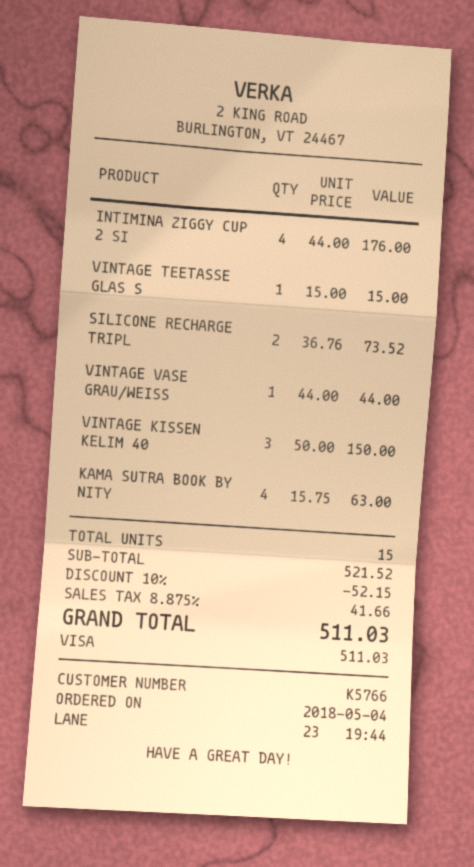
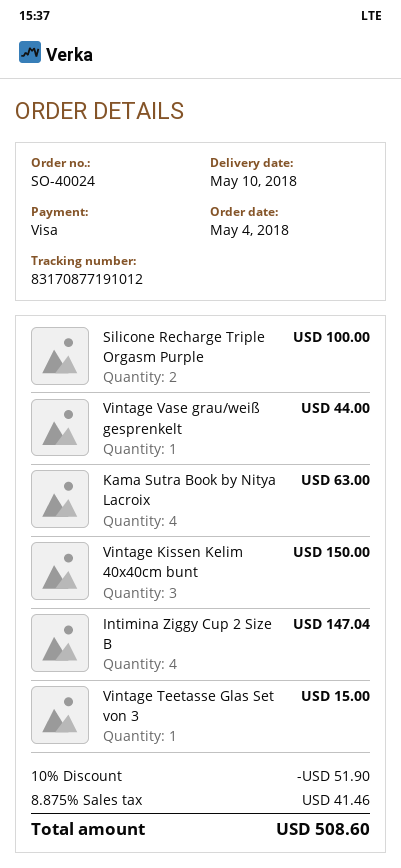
INTIMINA ZIGGY CUP 2 SI: 4 for 176.00 -> 4 for 147.04
SILICONE RECHARGE TRIPL: 2 for 73.52 -> 2 for 100.00
discount: 10% = 52.15 -> 10% = 51.90
tax: 8.875% = 41.66 -> 8.875% = 41.46
total: 511.03 -> 508.60

